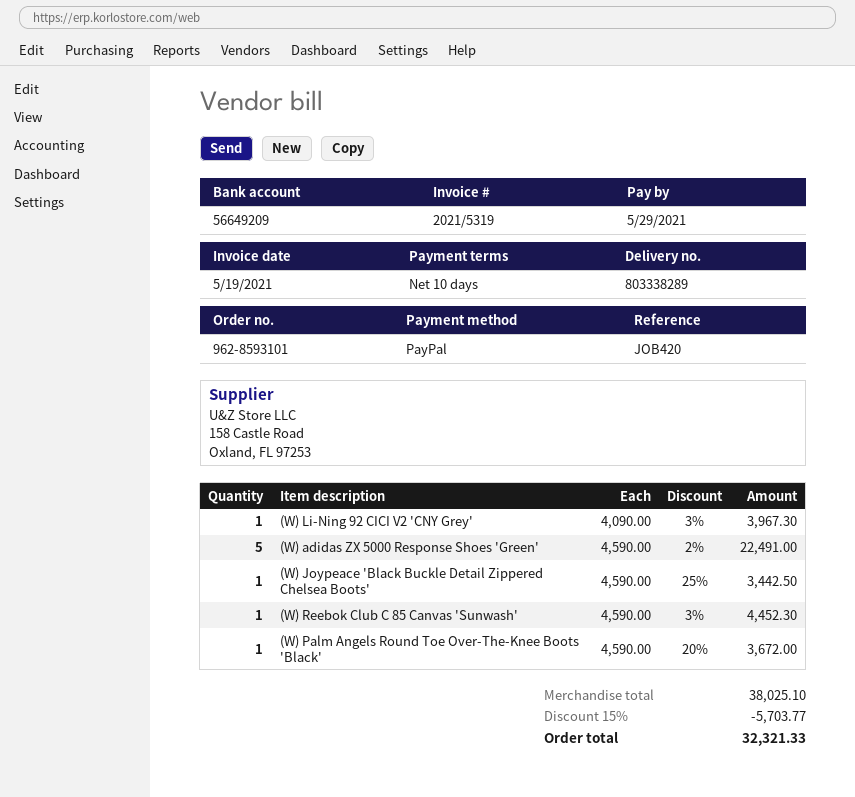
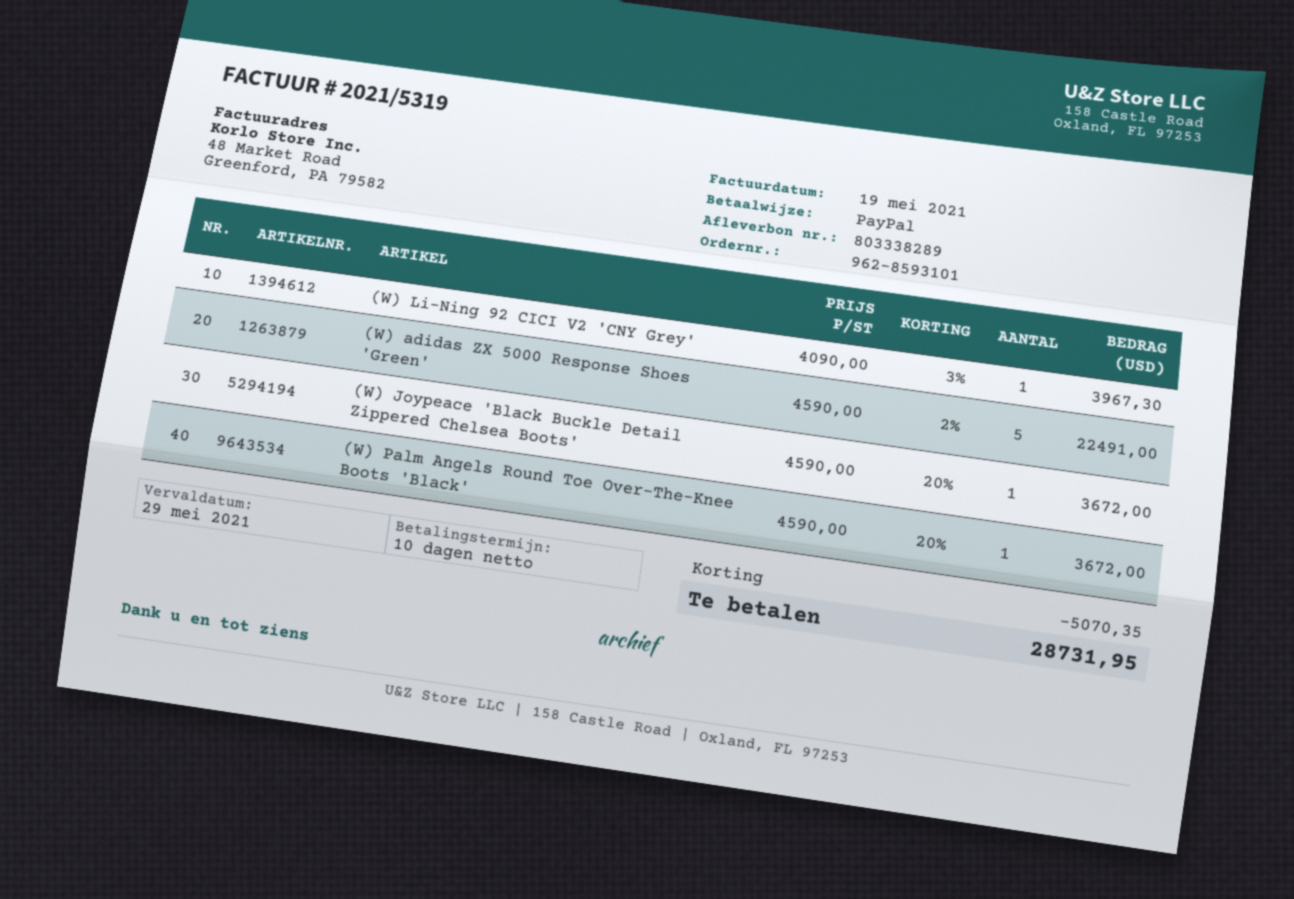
(W) Joypeace 'Black Buckle Detail Zippered Chelsea Boots': 1 x 4590.00 - 25% = 3442.50 -> 1 x 4590.00 - 20% = 3672.00
(W) Reebok Club C 85 Canvas 'Sunwash': 1 x 4590.00 - 3% = 4452.30 -> none
discount: 5703.77 -> 5070.35
total: 32321.33 -> 28731.95

